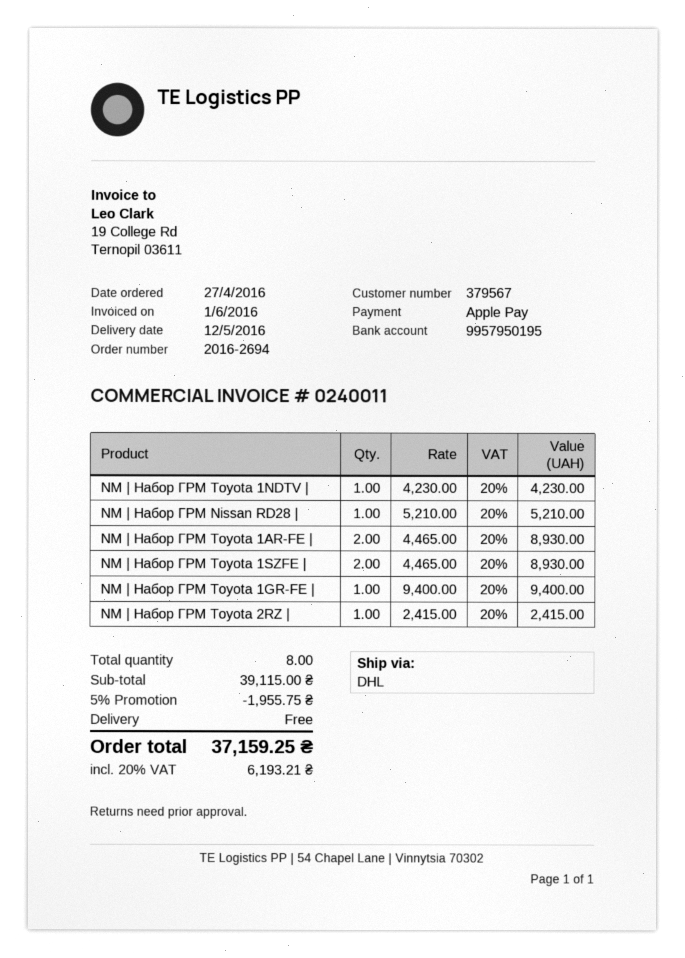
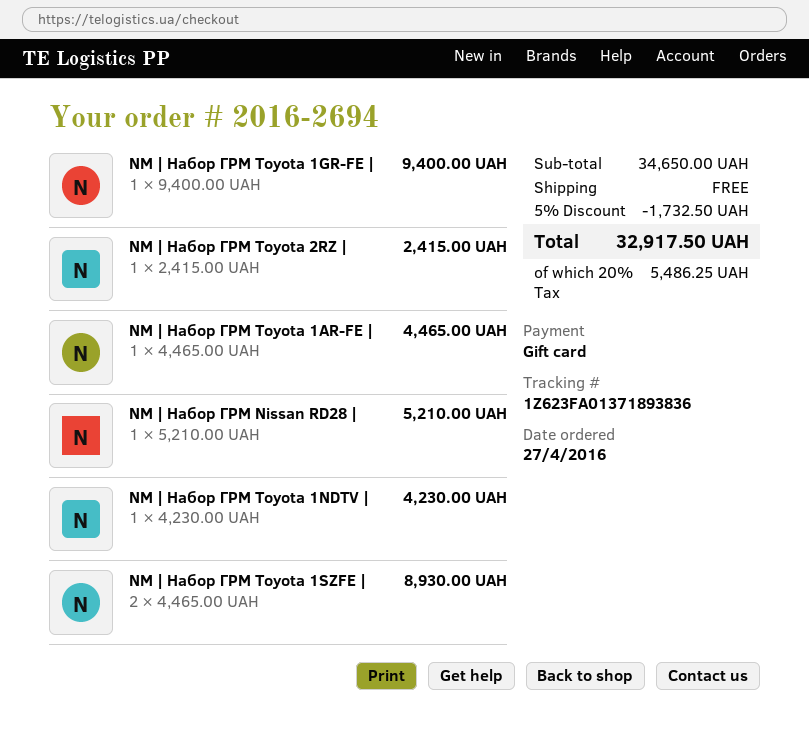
payment method: Apple Pay -> gift card
NM | Набор ГРМ Toyota 1AR-FE |: 2 x 4465.00 = 8930.00 -> 1 x 4465.00 = 4465.00
subtotal: 39115.00 -> 34650.00
discount: 5% = 1955.75 -> 5% = 1732.50
tax: 20% = 6193.21 -> 20% = 5486.25
total: 37159.25 -> 32917.50

